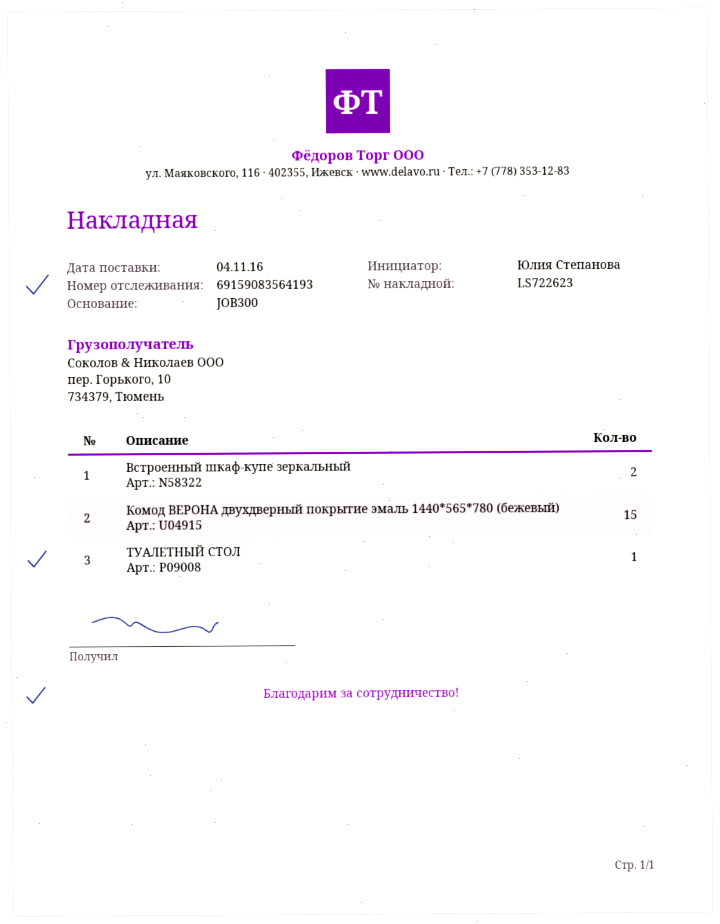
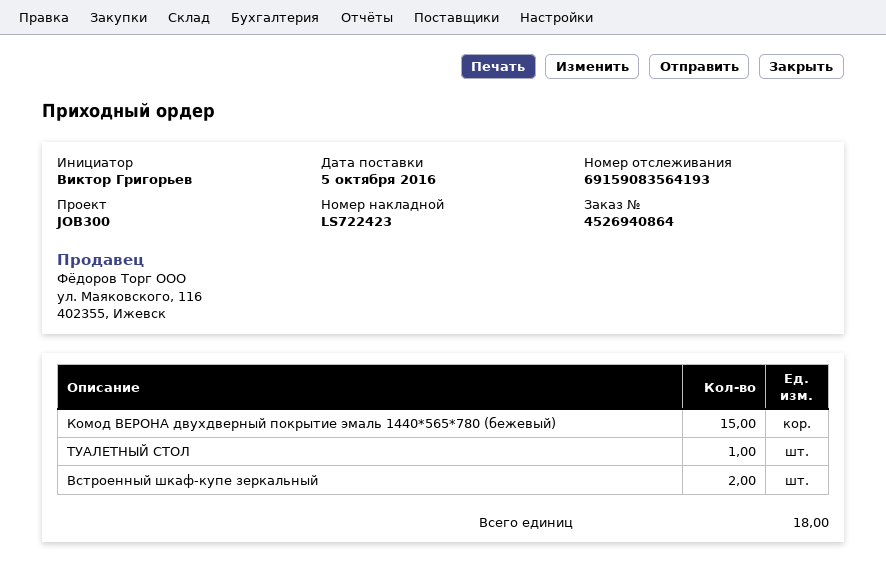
delivery note number: LS722623 -> LS722423
delivery date: 2016-11-04 -> 2016-10-05
ordered by: Юлия Степанова -> Виктор Григорьев

